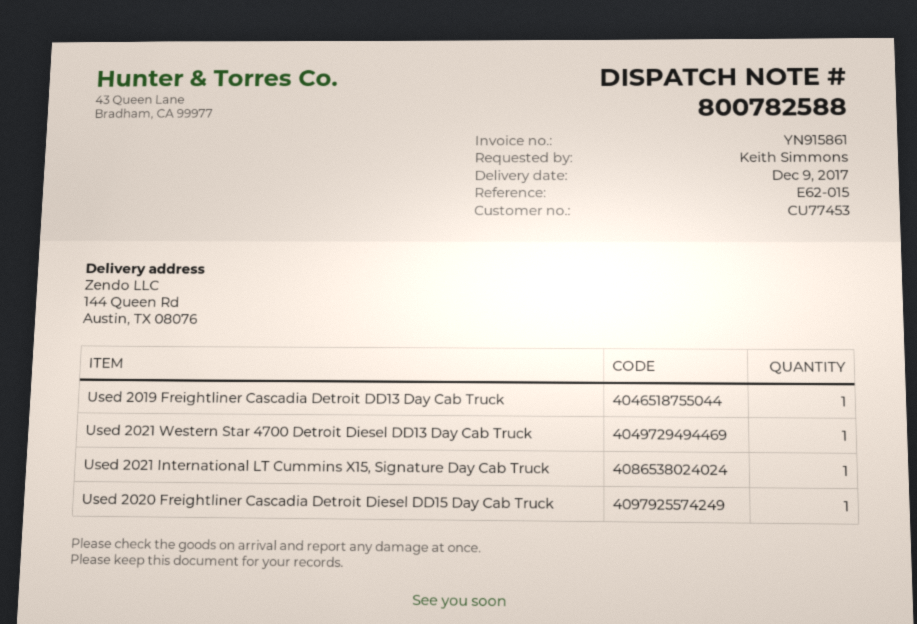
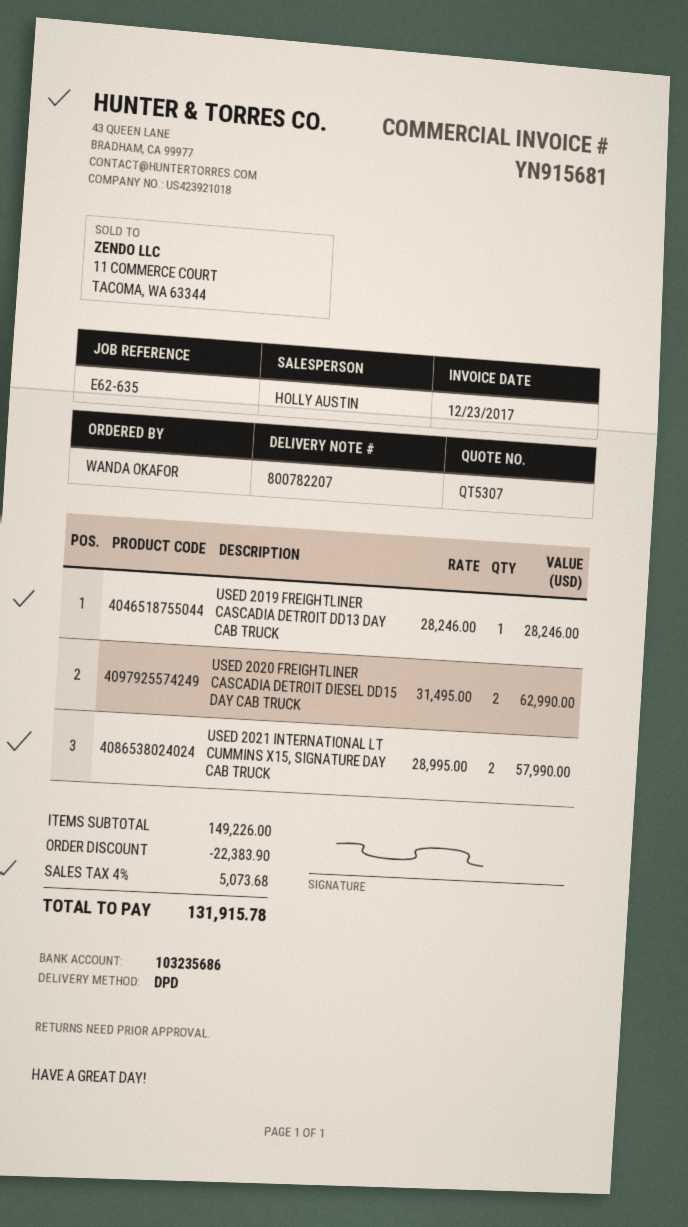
delivery note number: 800782588 -> 800782207
invoice number: YN915861 -> YN915681
reference: E62-015 -> E62-635
ordered by: Keith Simmons -> WANDA OKAFOR
Used 2021 Western Star 4700 Detroit Diesel DD13 Day Cab Truck: 1 -> none
Used 2021 International LT Cummins X15, Signature Day Cab Truck: 1 -> 2
Used 2020 Freightliner Cascadia Detroit Diesel DD15 Day Cab Truck: 1 -> 2

